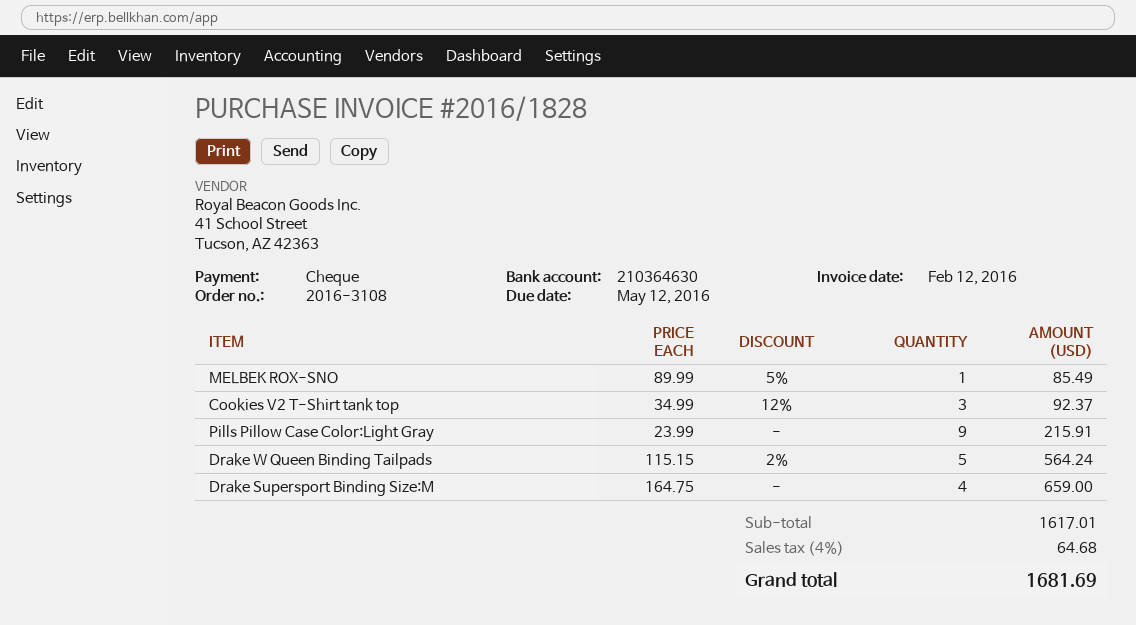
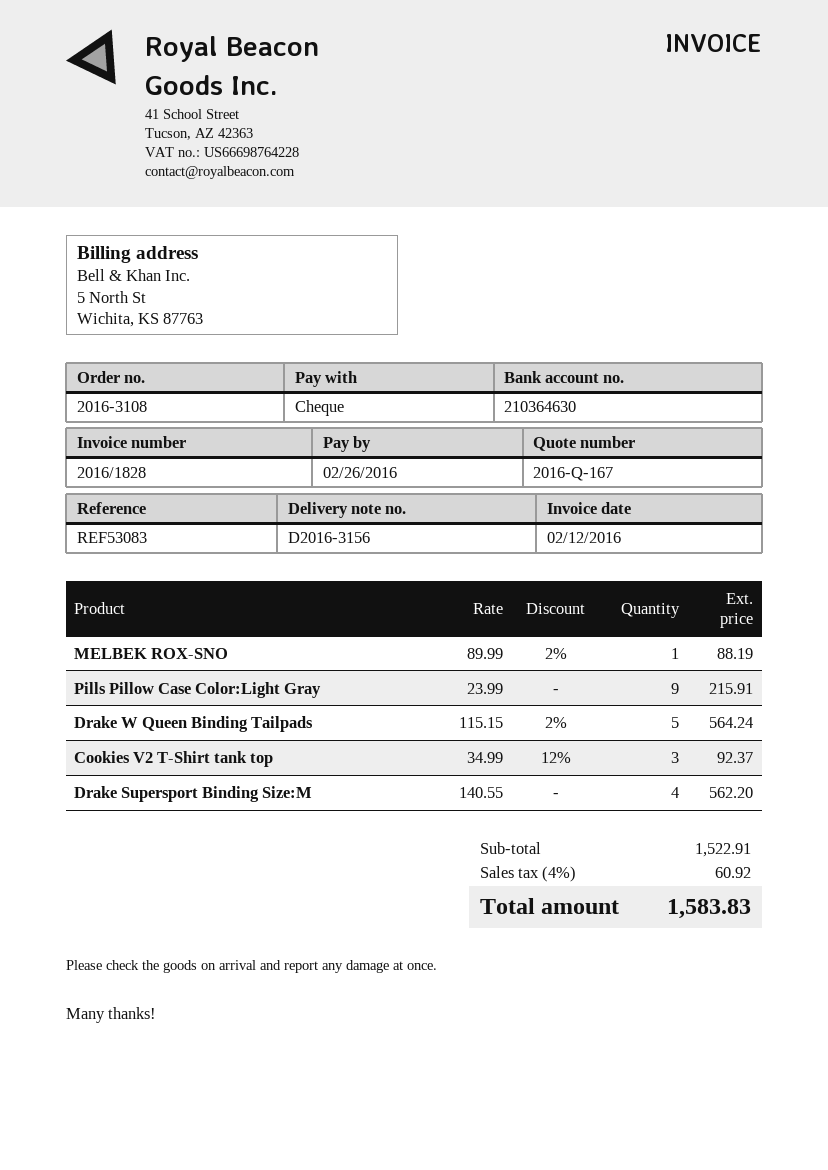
due date: 2016-05-12 -> 2016-02-26
MELBEK ROX-SNO: 1 x 89.99 - 5% = 85.49 -> 1 x 89.99 - 2% = 88.19
Drake Supersport Binding Size:M: 4 x 164.75 = 659.00 -> 4 x 140.55 = 562.20
subtotal: 1617.01 -> 1522.91
tax: 4% = 64.68 -> 4% = 60.92
total: 1681.69 -> 1583.83

